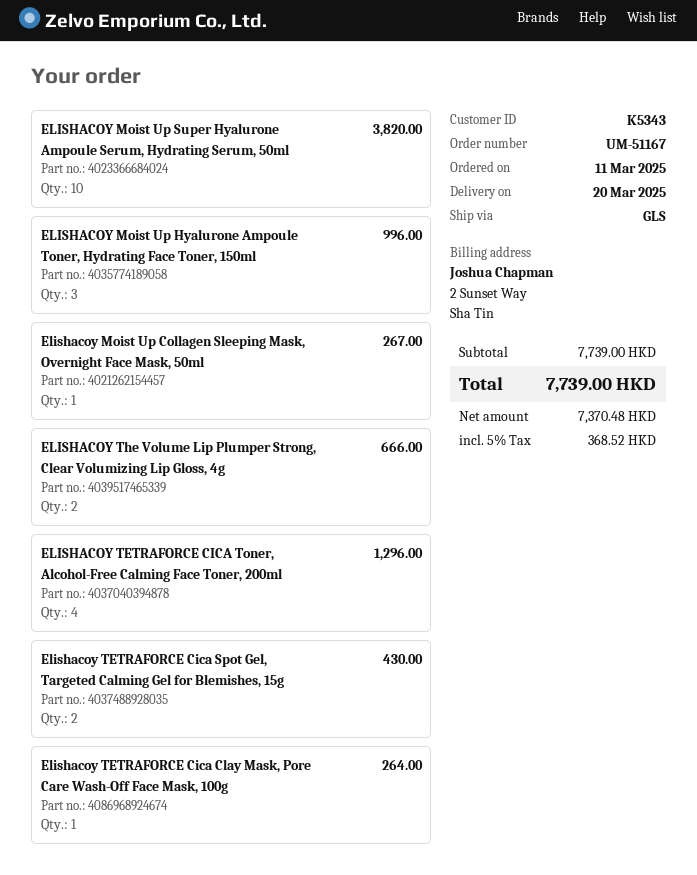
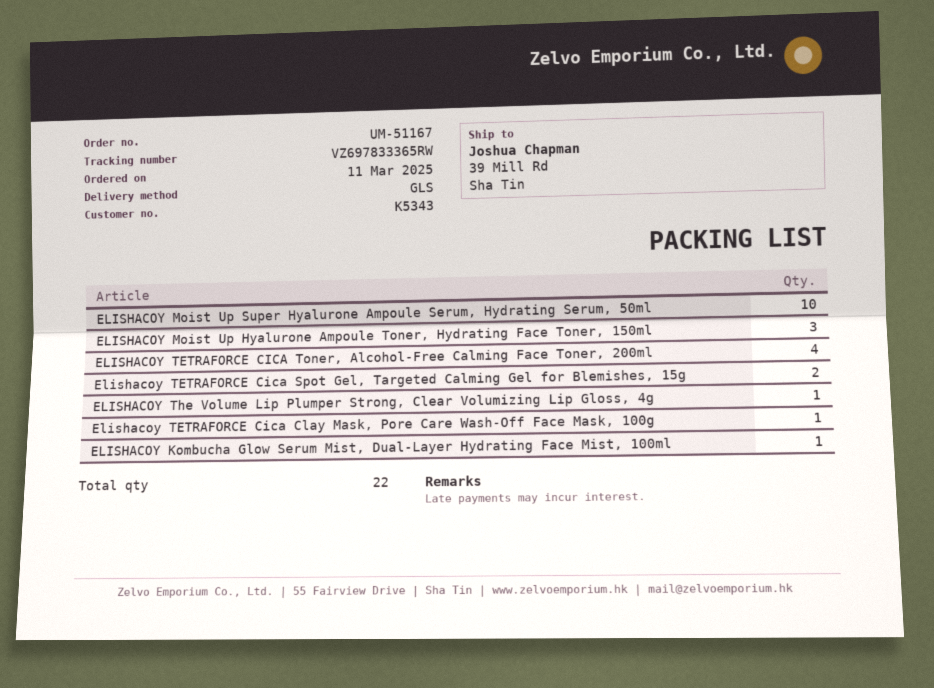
Elishacoy Moist Up Collagen Sleeping Mask, Overnight Face Mask, 50ml: 1 -> none
ELISHACOY The Volume Lip Plumper Strong, Clear Volumizing Lip Gloss, 4g: 2 -> 1
ELISHACOY Kombucha Glow Serum Mist, Dual-Layer Hydrating Face Mist, 100ml: none -> 1

